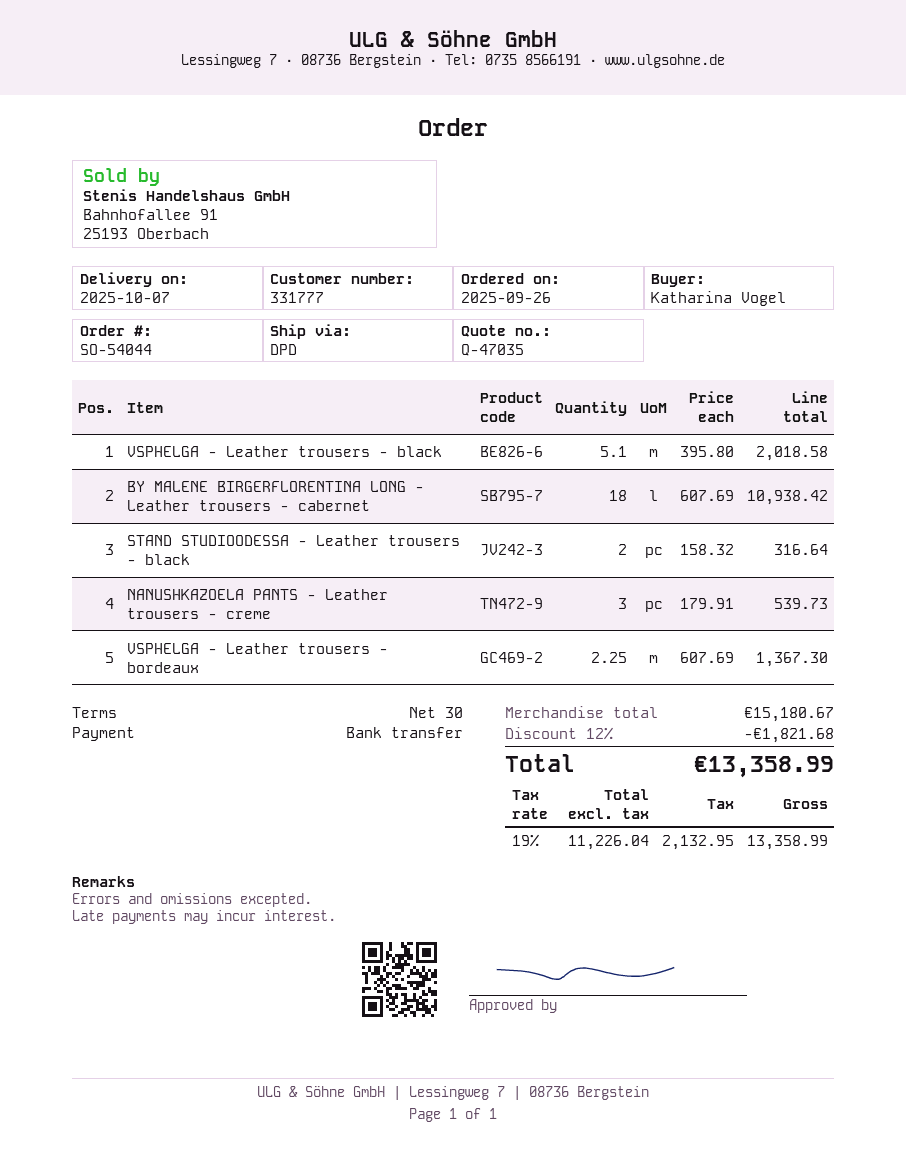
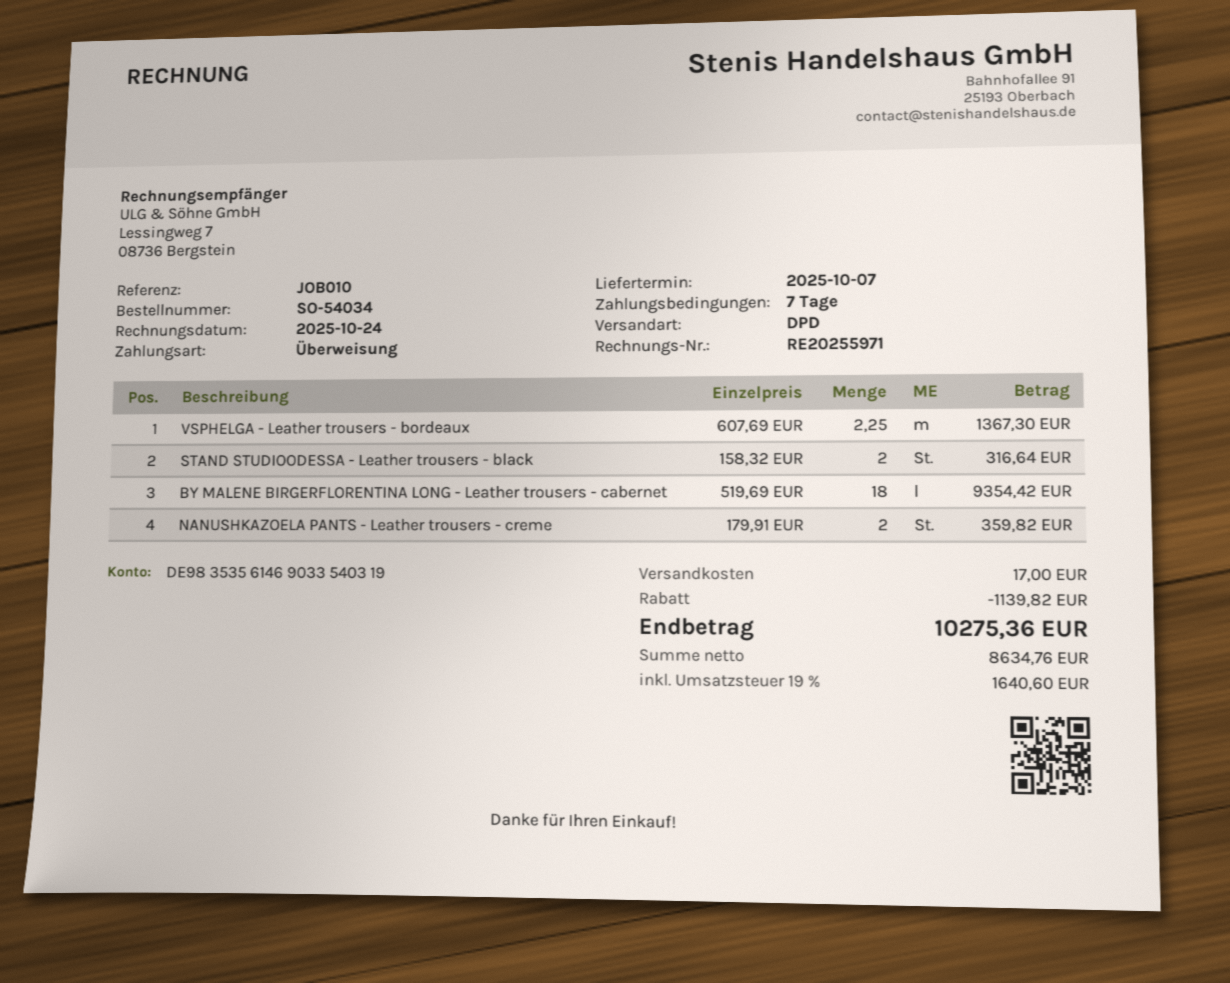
order number: SO-54044 -> SO-54034
payment terms: 30 days -> 7 days
VSPHELGA - Leather trousers - black: 5.1 x 395.80 = 2018.58 -> none
BY MALENE BIRGERFLORENTINA LONG - Leather trousers - cabernet: 18 x 607.69 = 10938.42 -> 18 x 519.69 = 9354.42
NANUSHKAZOELA PANTS - Leather trousers - creme: 3 x 179.91 = 539.73 -> 2 x 179.91 = 359.82
discount: 1821.68 -> 1139.82
shipping: none -> 17.00
net: 11226.04 -> 8634.76
tax: 19% = 2132.95 -> 19% = 1640.60
total: 13358.99 -> 10275.36

